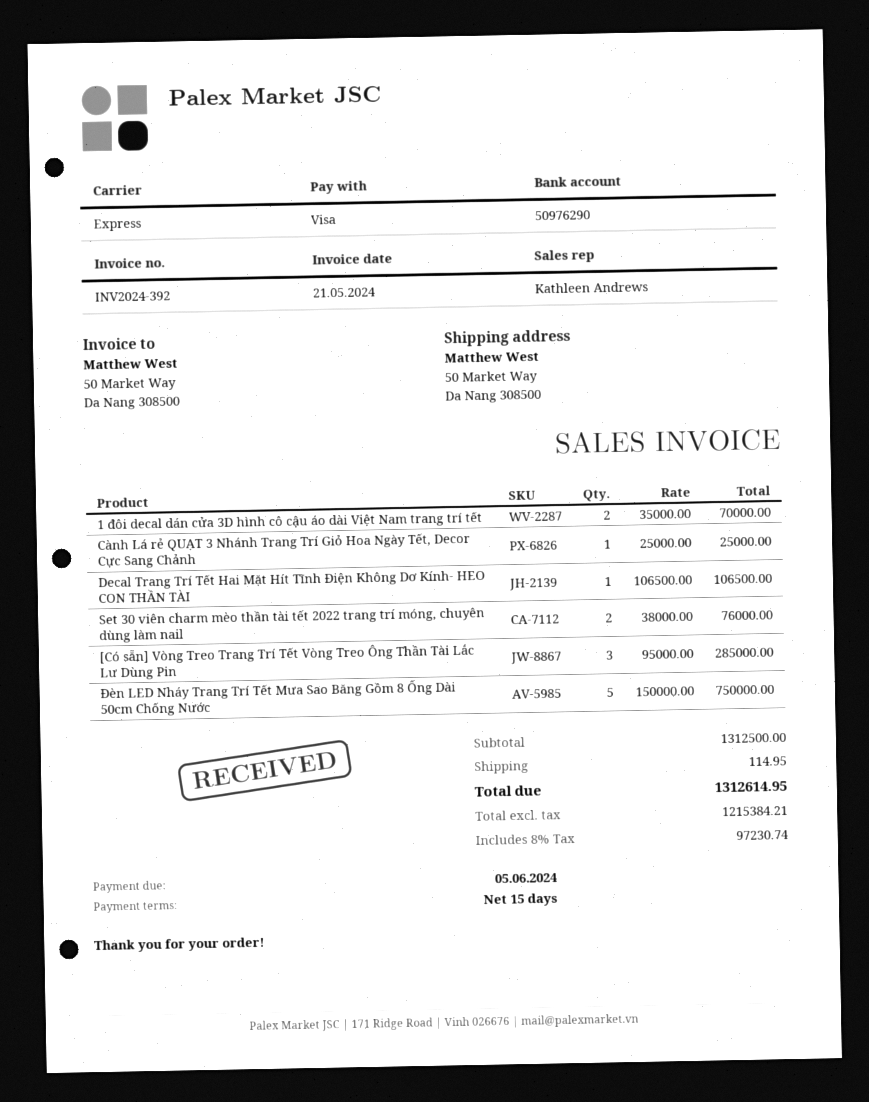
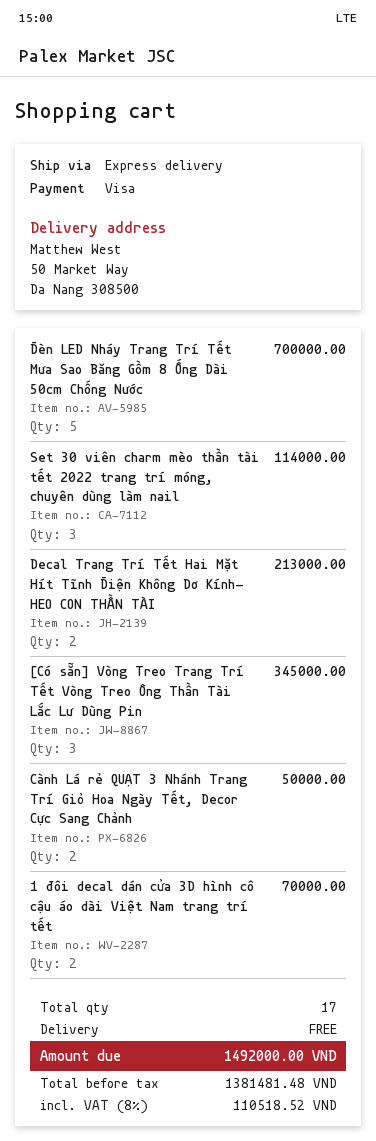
Cành Lá rẻ QUẠT 3 Nhánh Trang Trí Giỏ Hoa Ngày Tết, Decor Cực Sang Chảnh: 1 for 25000.00 -> 2 for 50000.00
Decal Trang Trí Tết Hai Mặt Hít Tĩnh Điện Không Dơ Kính- HEO CON THẦN TÀI: 1 for 106500.00 -> 2 for 213000.00
Set 30 viên charm mèo thần tài tết 2022 trang trí móng, chuyên dùng làm nail: 2 for 76000.00 -> 3 for 114000.00
[Có sẵn] Vòng Treo Trang Trí Tết Vòng Treo Ông Thần Tài Lắc Lư Dùng Pin: 3 for 285000.00 -> 3 for 345000.00
Đèn LED Nháy Trang Trí Tết Mưa Sao Băng Gồm 8 Ống Dài 50cm Chống Nước: 5 for 750000.00 -> 5 for 700000.00
shipping: 114.95 -> 0.00
net: 1215384.21 -> 1381481.48
tax: 8% = 97230.74 -> 8% = 110518.52
total: 1312614.95 -> 1492000.00

